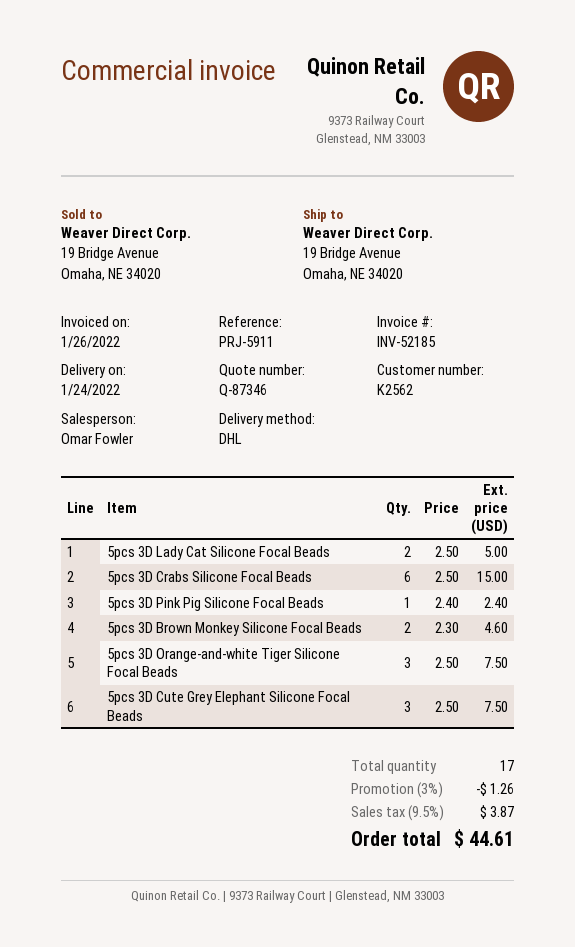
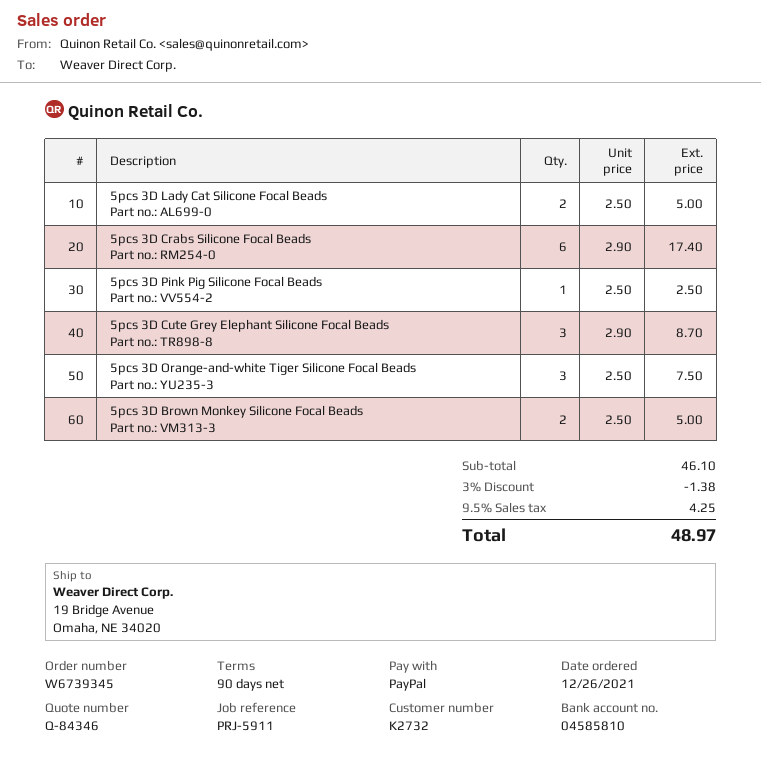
quote number: Q-87346 -> Q-84346
customer number: K2562 -> K2732
5pcs 3D Crabs Silicone Focal Beads: 6 x 2.50 = 15.00 -> 6 x 2.90 = 17.40
5pcs 3D Pink Pig Silicone Focal Beads: 1 x 2.40 = 2.40 -> 1 x 2.50 = 2.50
5pcs 3D Brown Monkey Silicone Focal Beads: 2 x 2.30 = 4.60 -> 2 x 2.50 = 5.00
5pcs 3D Cute Grey Elephant Silicone Focal Beads: 3 x 2.50 = 7.50 -> 3 x 2.90 = 8.70
discount: 3% = 1.26 -> 3% = 1.38
tax: 9.5% = 3.87 -> 9.5% = 4.25
total: 44.61 -> 48.97

